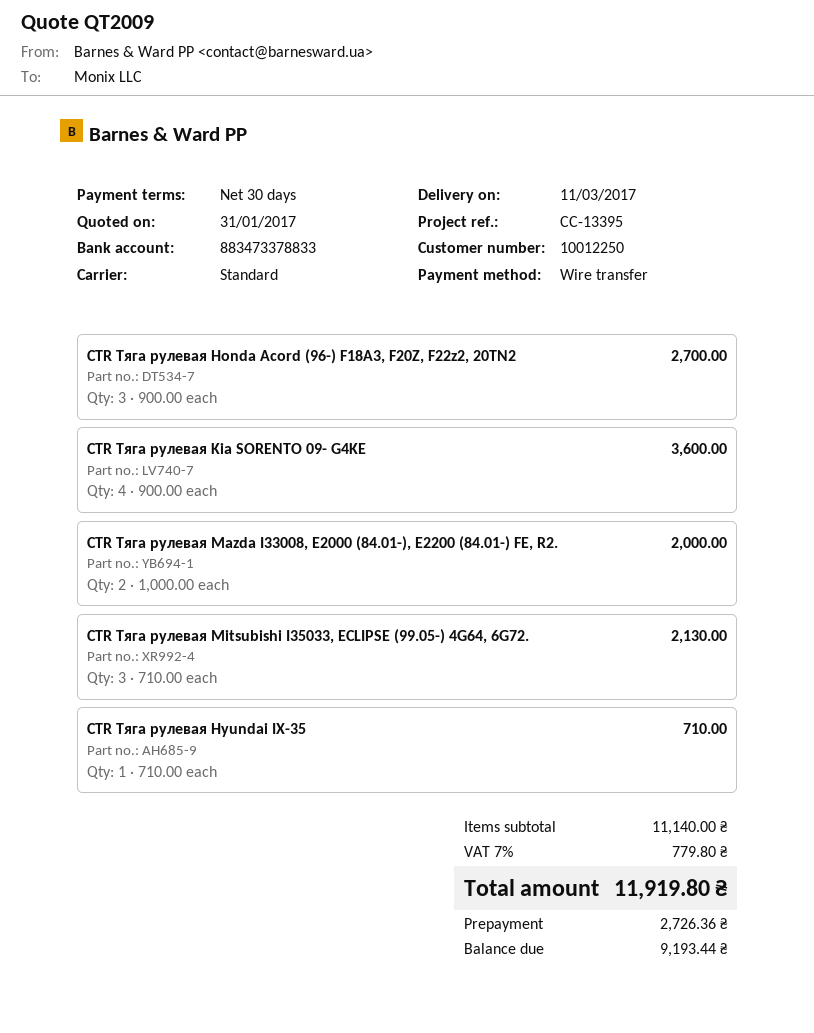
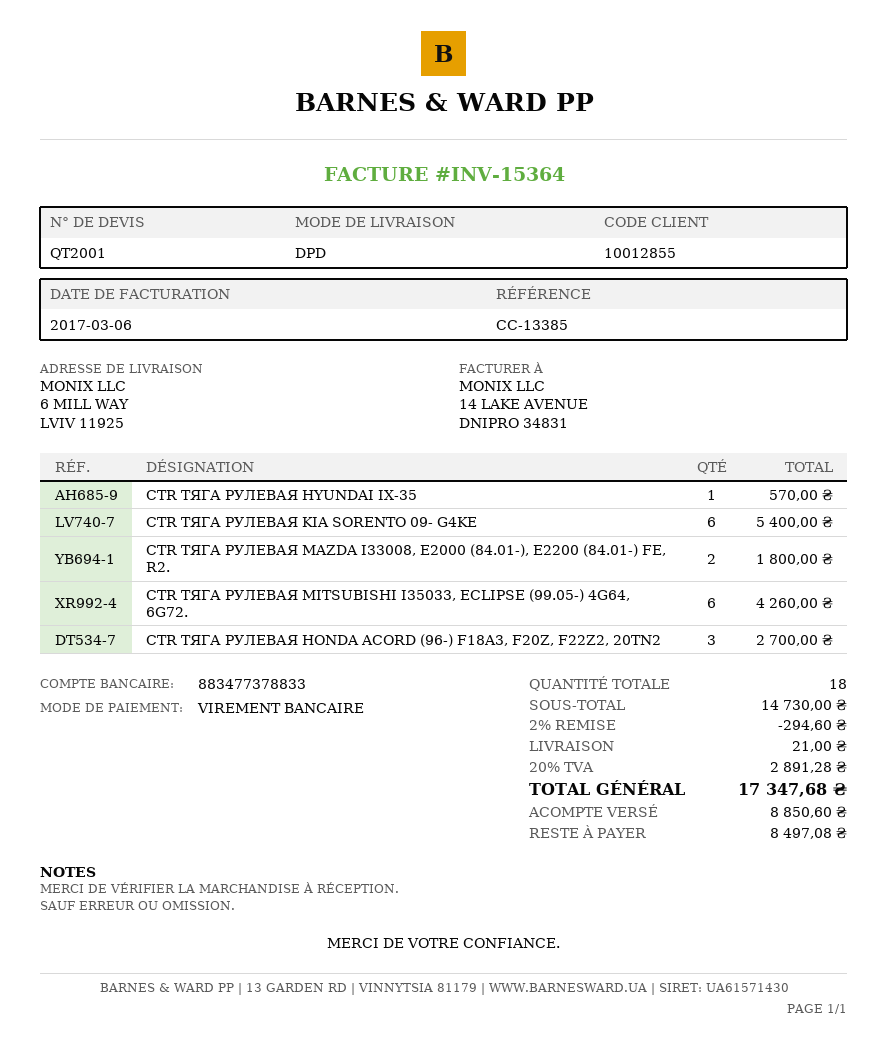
quote number: QT2009 -> QT2001
customer number: 10012250 -> 10012855
reference: CC-13395 -> CC-13385
bank account: 883473378833 -> 883477378833
shipping method: standard -> DPD
CTR Тяга рулевая Kia SORENTO 09- G4KE: 4 for 3600.00 -> 6 for 5400.00
CTR Тяга рулевая Mazda I33008, E2000 (84.01-), E2200 (84.01-) FE, R2.: 2 for 2000.00 -> 2 for 1800.00
CTR Тяга рулевая Mitsubishi I35033, ECLIPSE (99.05-) 4G64, 6G72.: 3 for 2130.00 -> 6 for 4260.00
CTR Тяга рулевая Hyundai IX-35: 1 for 710.00 -> 1 for 570.00
subtotal: 11140.00 -> 14730.00
discount: none -> 2% = 294.60
shipping: none -> 21.00
tax: 7% = 779.80 -> 20% = 2891.28
total: 11919.80 -> 17347.68
deposit: 2726.36 -> 8850.60
balance: 9193.44 -> 8497.08

